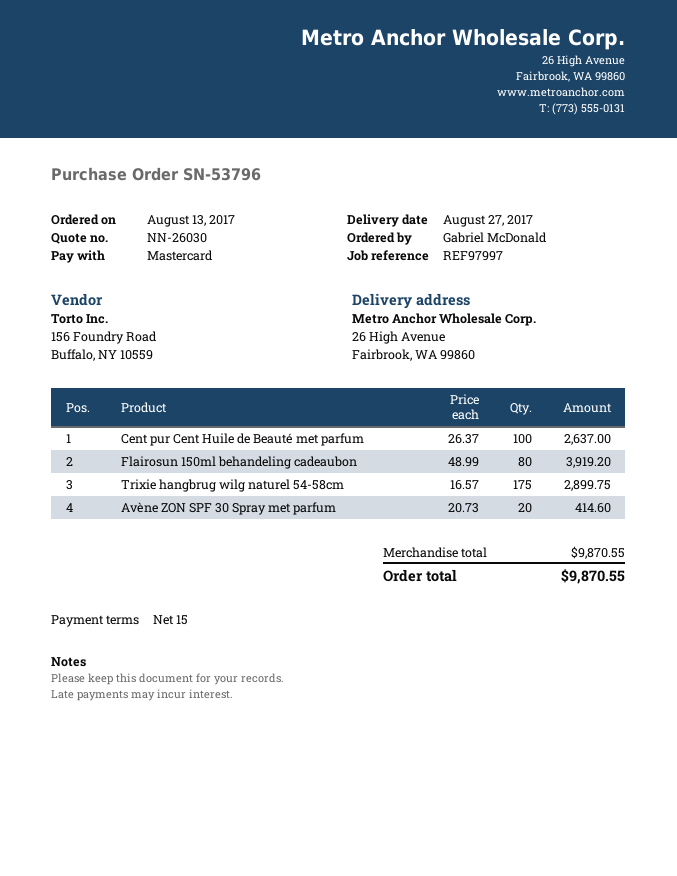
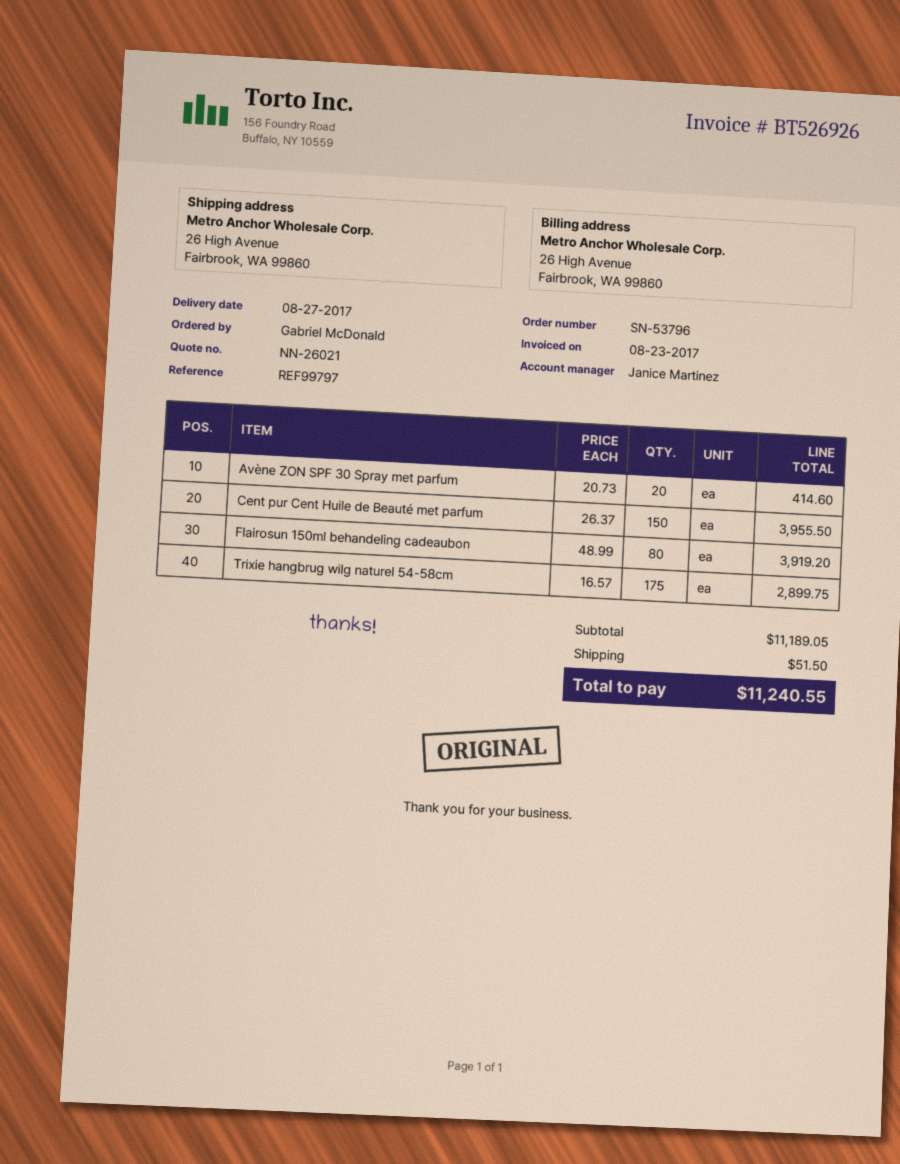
quote number: NN-26030 -> NN-26021
reference: REF97997 -> REF99797
Cent pur Cent Huile de Beauté met parfum: 100 x 26.37 = 2637.00 -> 150 x 26.37 = 3955.50
subtotal: 9870.55 -> 11189.05
shipping: none -> 51.50
total: 9870.55 -> 11240.55

